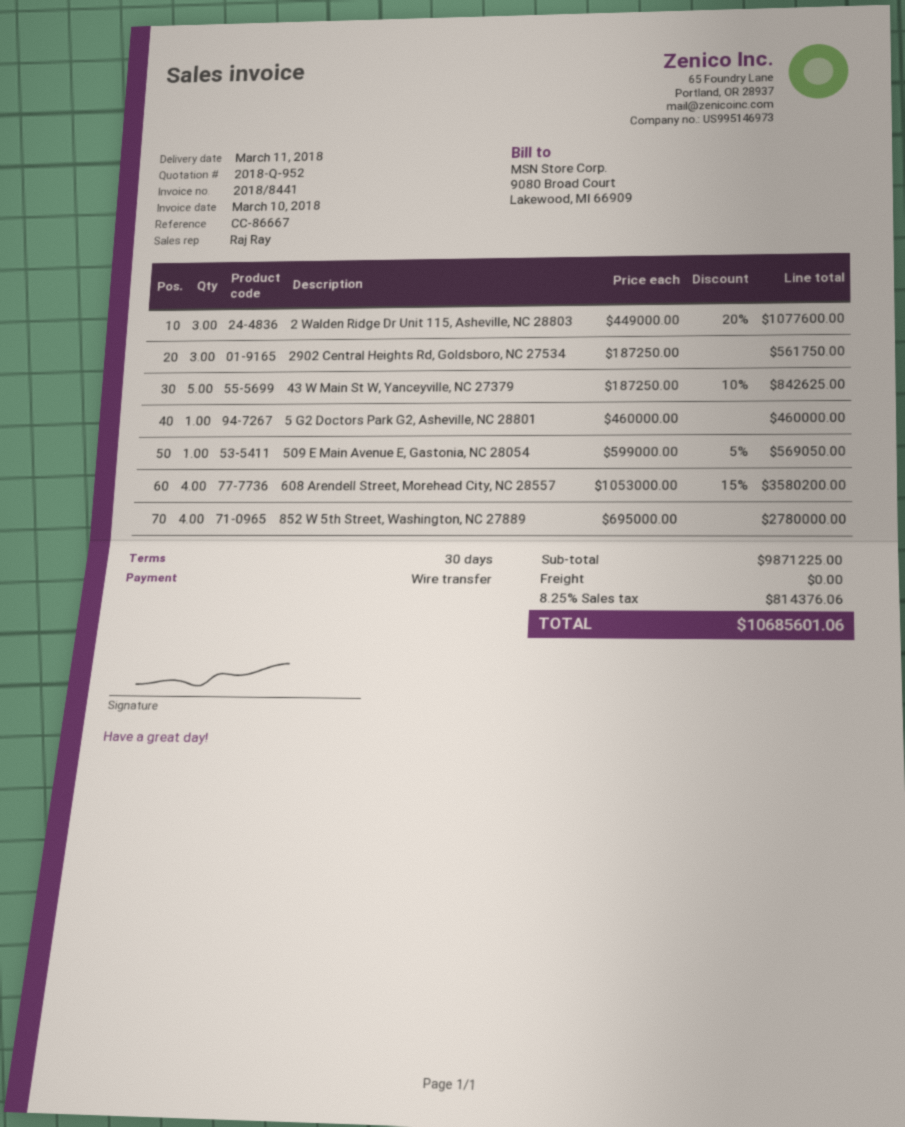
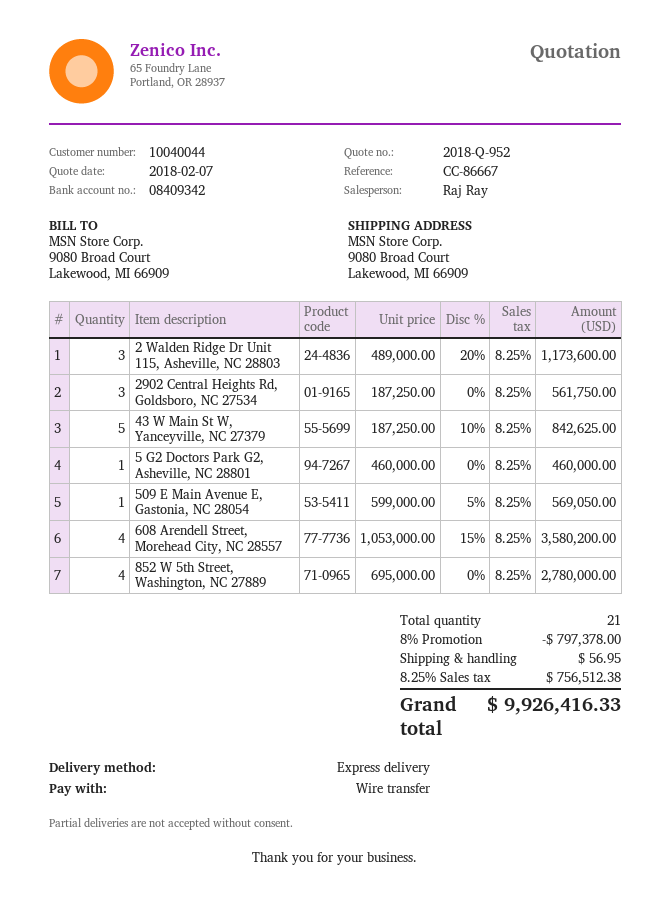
2 Walden Ridge Dr Unit 115, Asheville, NC 28803: 3 x 449000.00 - 20% = 1077600.00 -> 3 x 489000.00 - 20% = 1173600.00
discount: none -> 8% = 797378.00
shipping: 0.00 -> 56.95
tax: 8.25% = 814376.06 -> 8.25% = 756512.38
total: 10685601.06 -> 9926416.33

